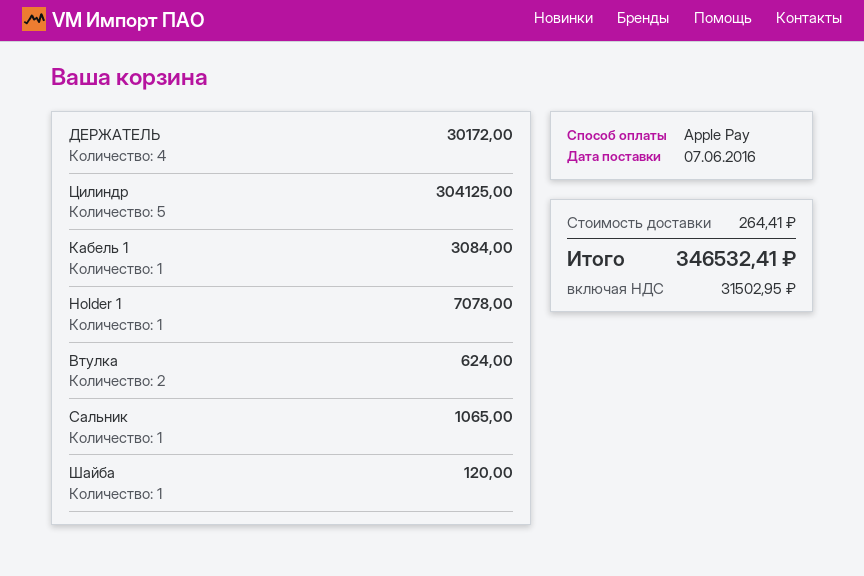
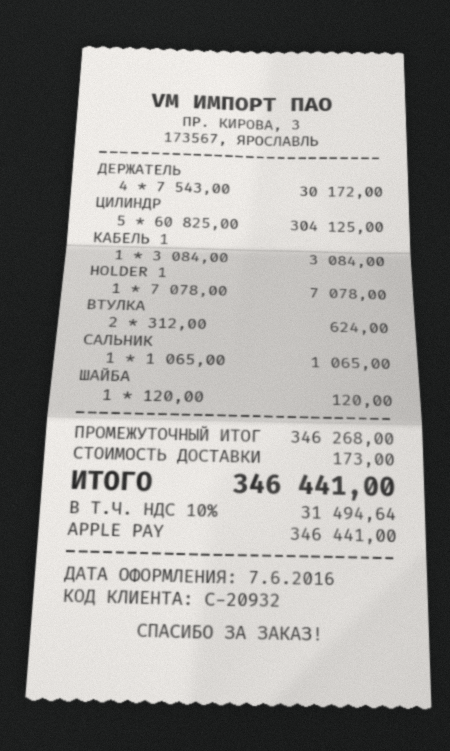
shipping: 264.41 -> 173.00
tax: 31502.95 -> 31494.64
total: 346532.41 -> 346441.00

